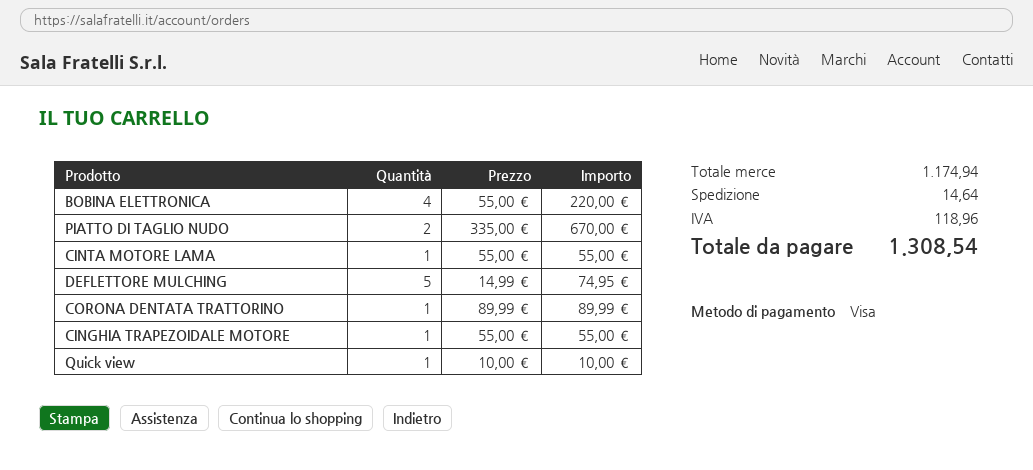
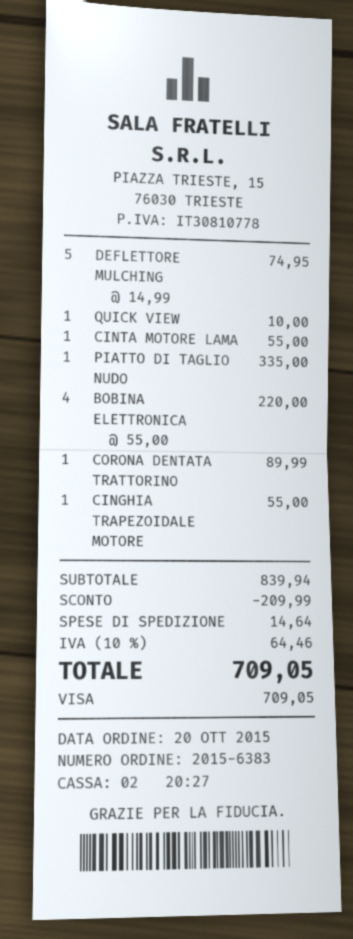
PIATTO DI TAGLIO NUDO: 2 x 335.00 = 670.00 -> 1 x 335.00 = 335.00
subtotal: 1174.94 -> 839.94
discount: none -> 209.99
tax: 118.96 -> 64.46
total: 1308.54 -> 709.05

